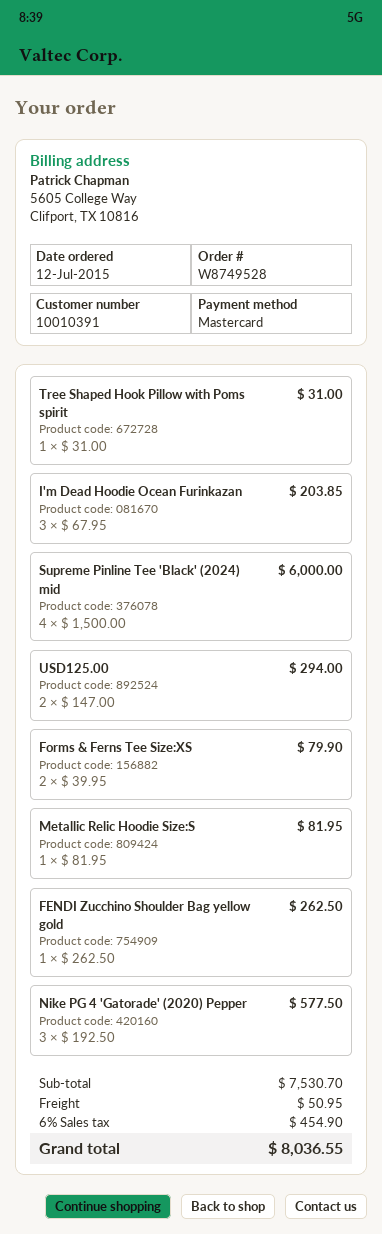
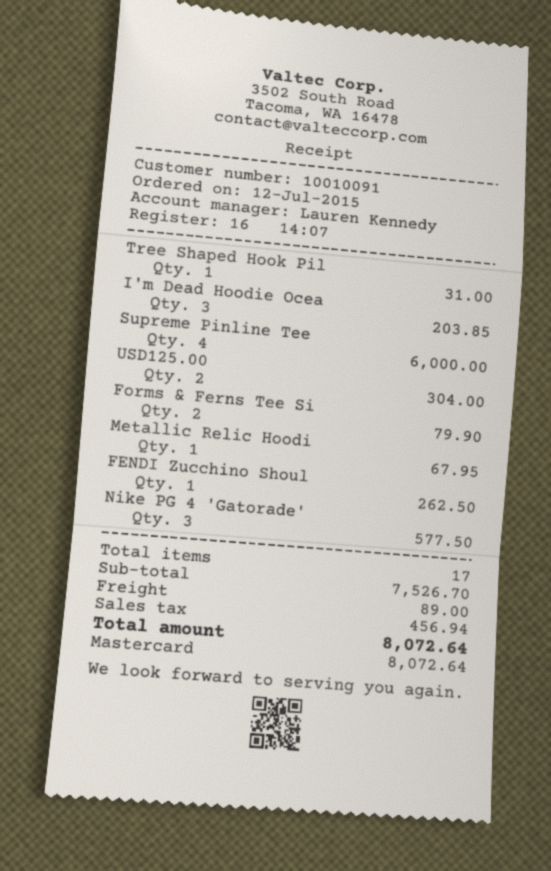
customer number: 10010391 -> 10010091
USD125.00: 2 for 294.00 -> 2 for 304.00
Metallic Relic Hoodie Size:S: 1 for 81.95 -> 1 for 67.95
subtotal: 7530.70 -> 7526.70
shipping: 50.95 -> 89.00
tax: 454.90 -> 456.94
total: 8036.55 -> 8072.64

